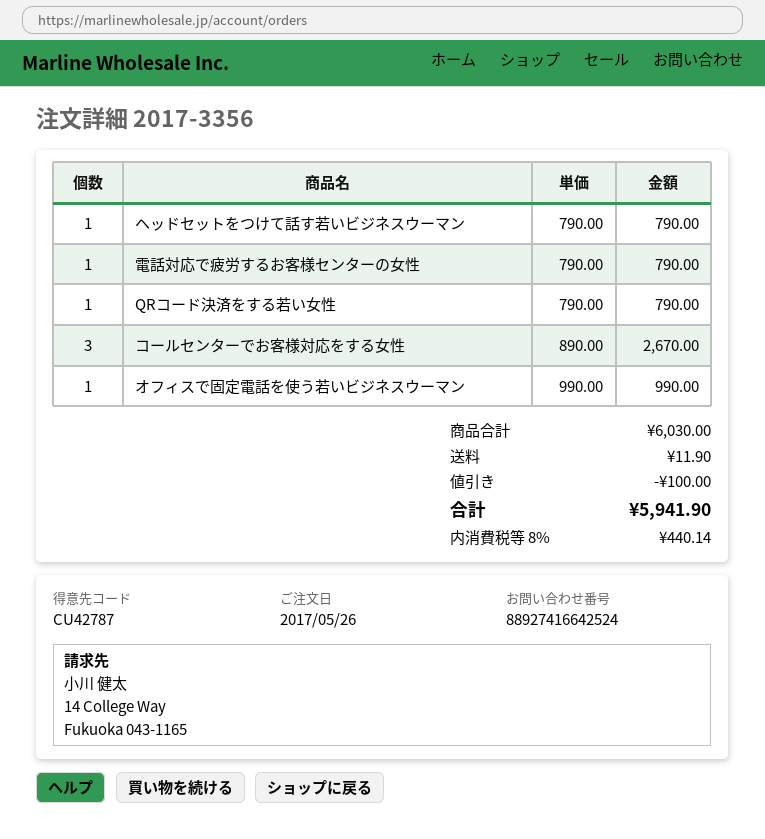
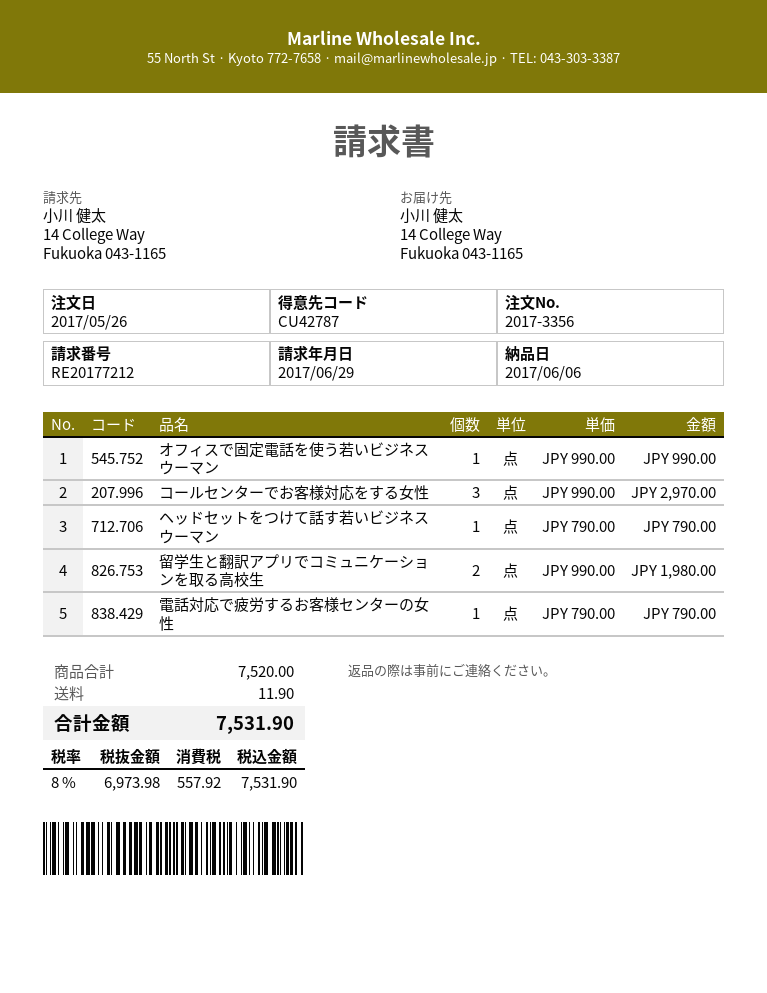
QRコード決済をする若い女性: 1 x 790.00 = 790.00 -> none
コールセンターでお客様対応をする女性: 3 x 890.00 = 2670.00 -> 3 x 990.00 = 2970.00
留学生と翻訳アプリでコミュニケーションを取る高校生: none -> 2 x 990.00 = 1980.00
subtotal: 6030.00 -> 7520.00
discount: 100.00 -> none
tax: 8% = 440.14 -> 8% = 557.92
total: 5941.90 -> 7531.90

